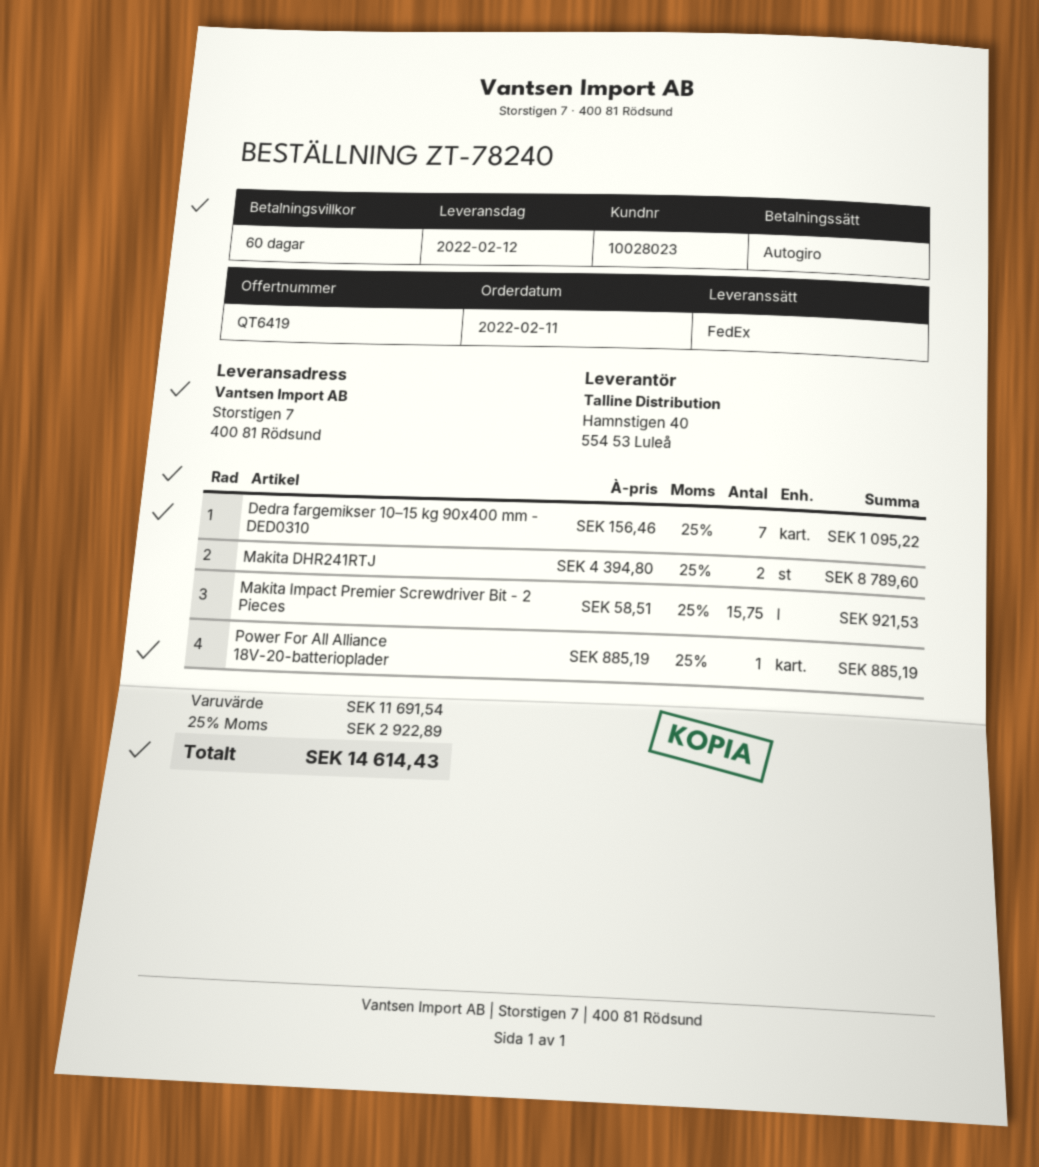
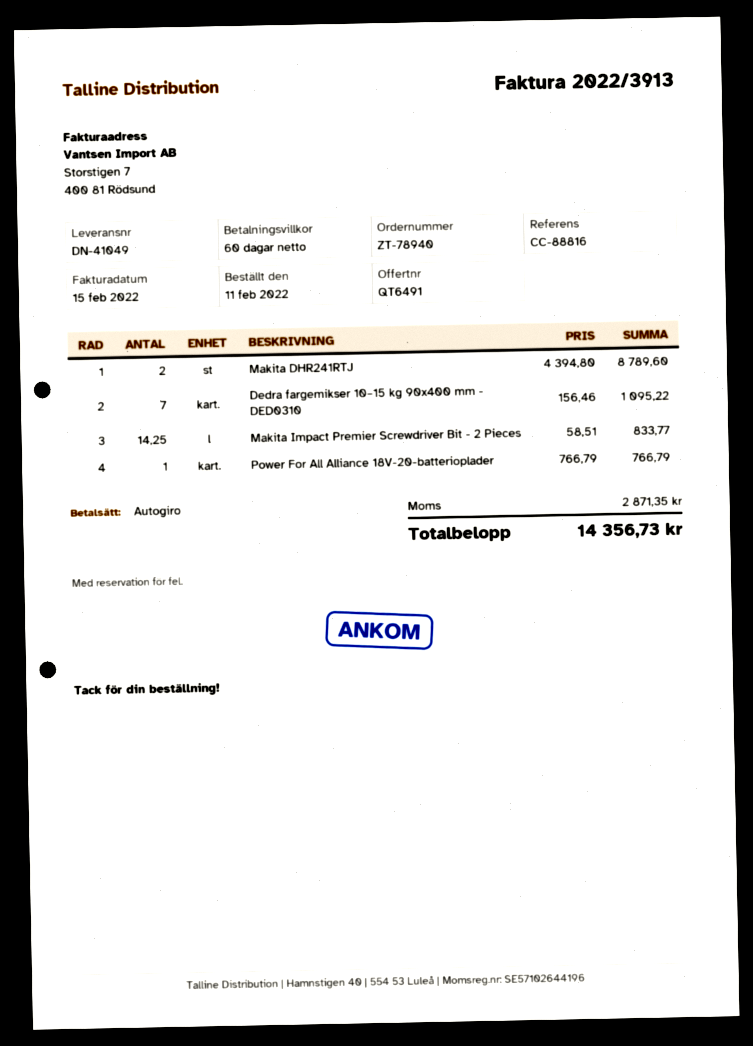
quote number: QT6419 -> QT6491
order number: ZT-78240 -> ZT-78940
Makita Impact Premier Screwdriver Bit - 2 Pieces: 15.75 x 58.51 = 921.53 -> 14.25 x 58.51 = 833.77
Power For All Alliance 18V-20-batterioplader: 1 x 885.19 = 885.19 -> 1 x 766.79 = 766.79
tax: 2922.89 -> 2871.35
total: 14614.43 -> 14356.73

